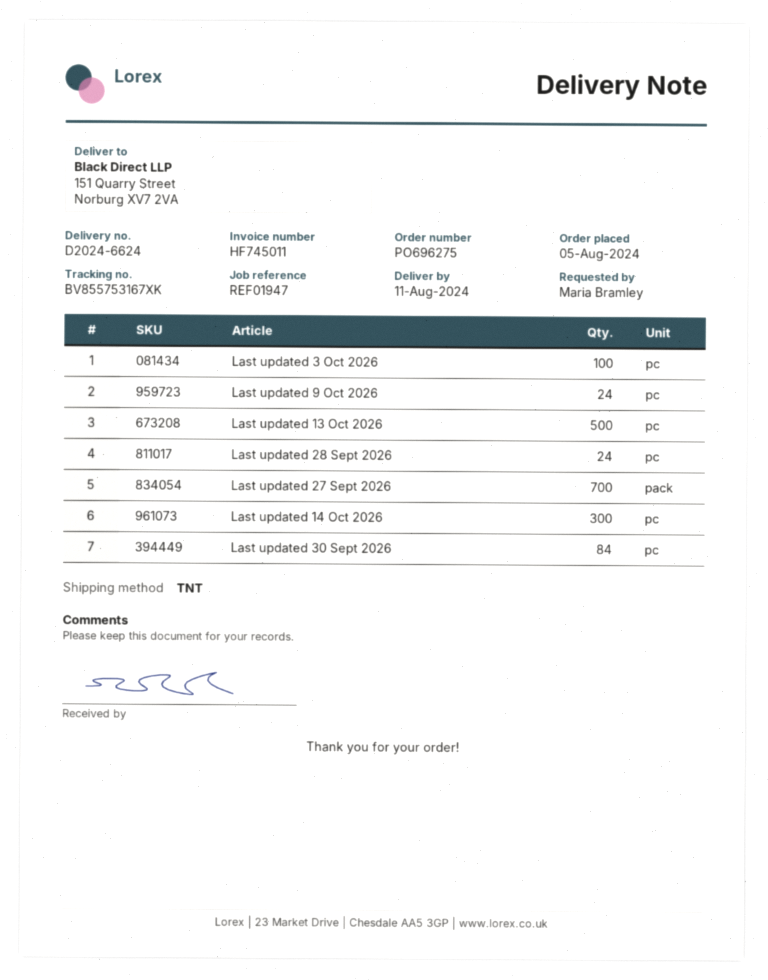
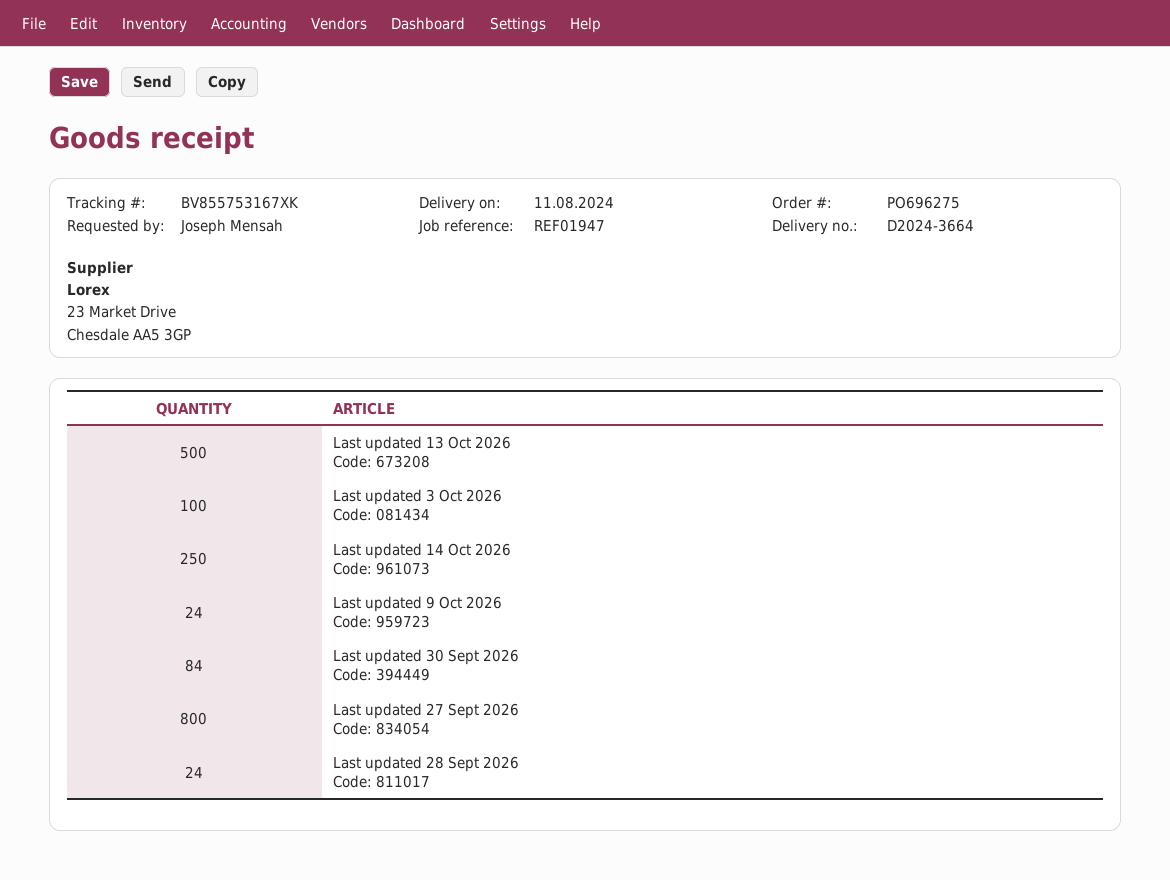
delivery note number: D2024-6624 -> D2024-3664
ordered by: Maria Bramley -> Joseph Mensah
Last updated 27 Sept 2026: 700 -> 800
Last updated 14 Oct 2026: 300 -> 250

